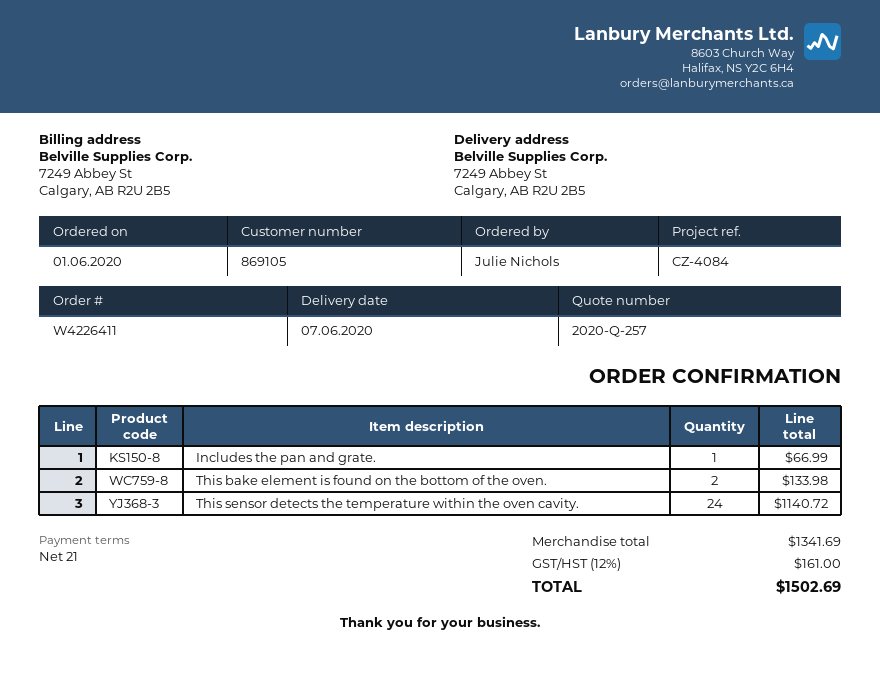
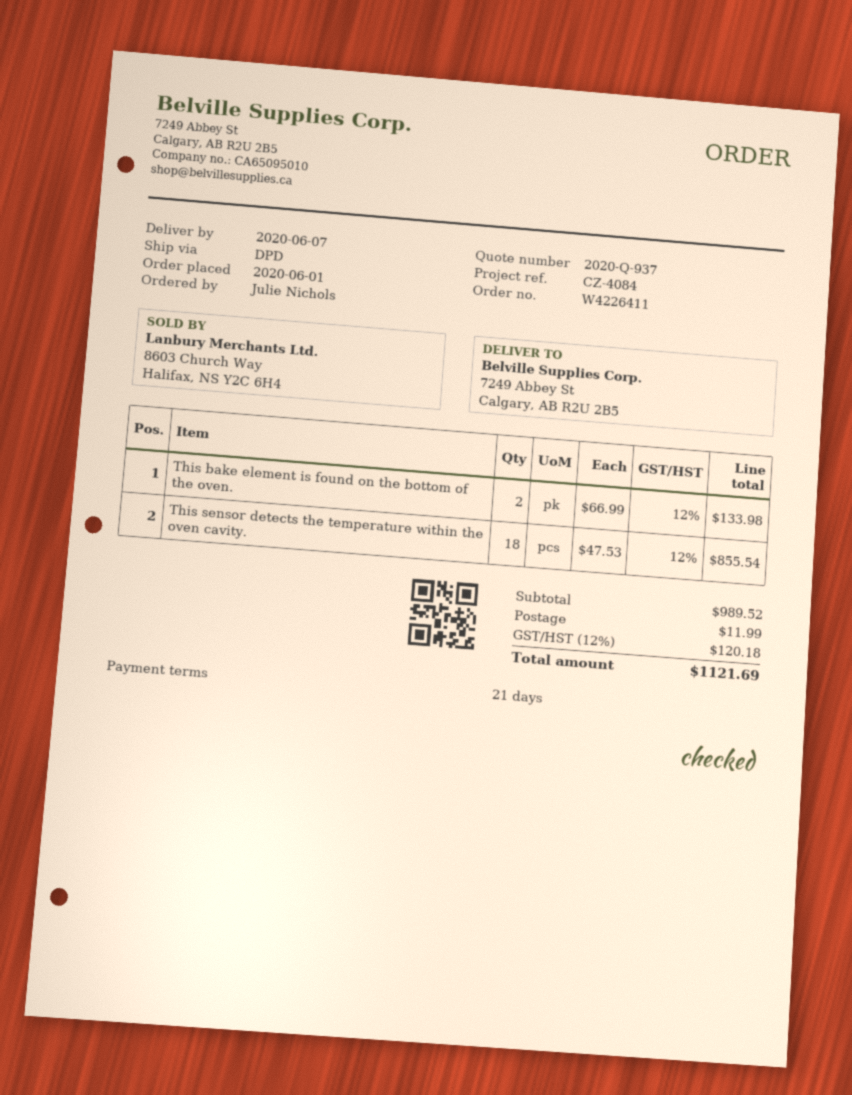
quote number: 2020-Q-257 -> 2020-Q-937
Includes the pan and grate.: 1 for 66.99 -> none
This sensor detects the temperature within the oven cavity.: 24 for 1140.72 -> 18 for 855.54
subtotal: 1341.69 -> 989.52
shipping: none -> 11.99
tax: 12% = 161.00 -> 12% = 120.18
total: 1502.69 -> 1121.69

